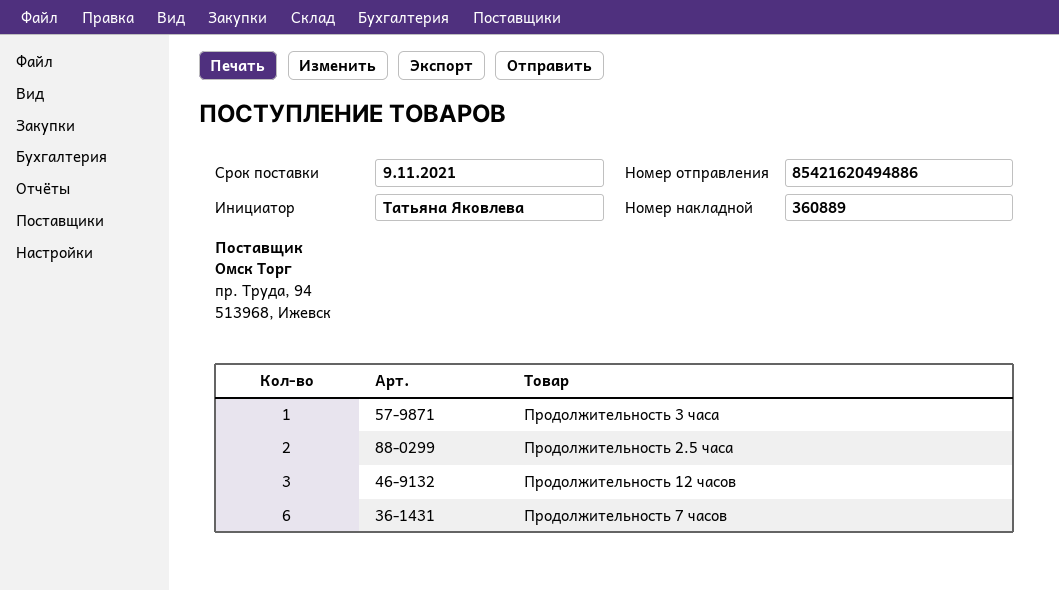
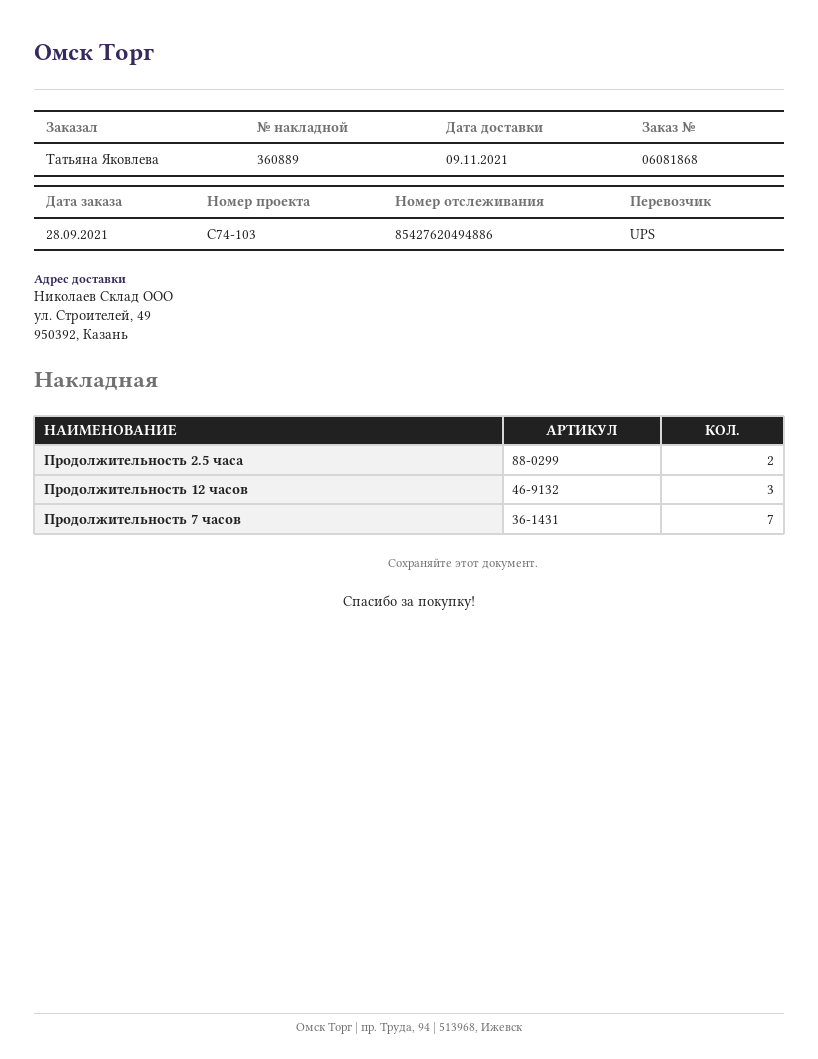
tracking number: 85421620494886 -> 85427620494886
Продолжительность 3 часа: 1 -> none
Продолжительность 7 часов: 6 -> 7

